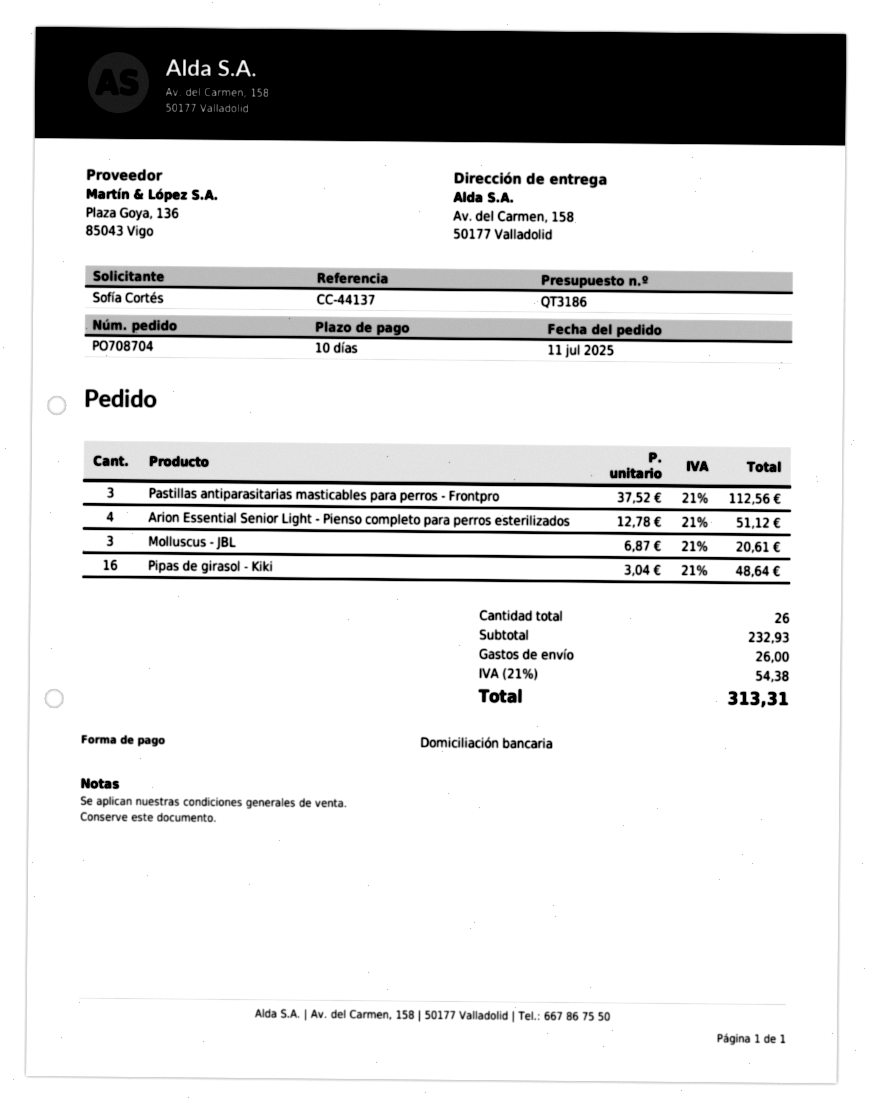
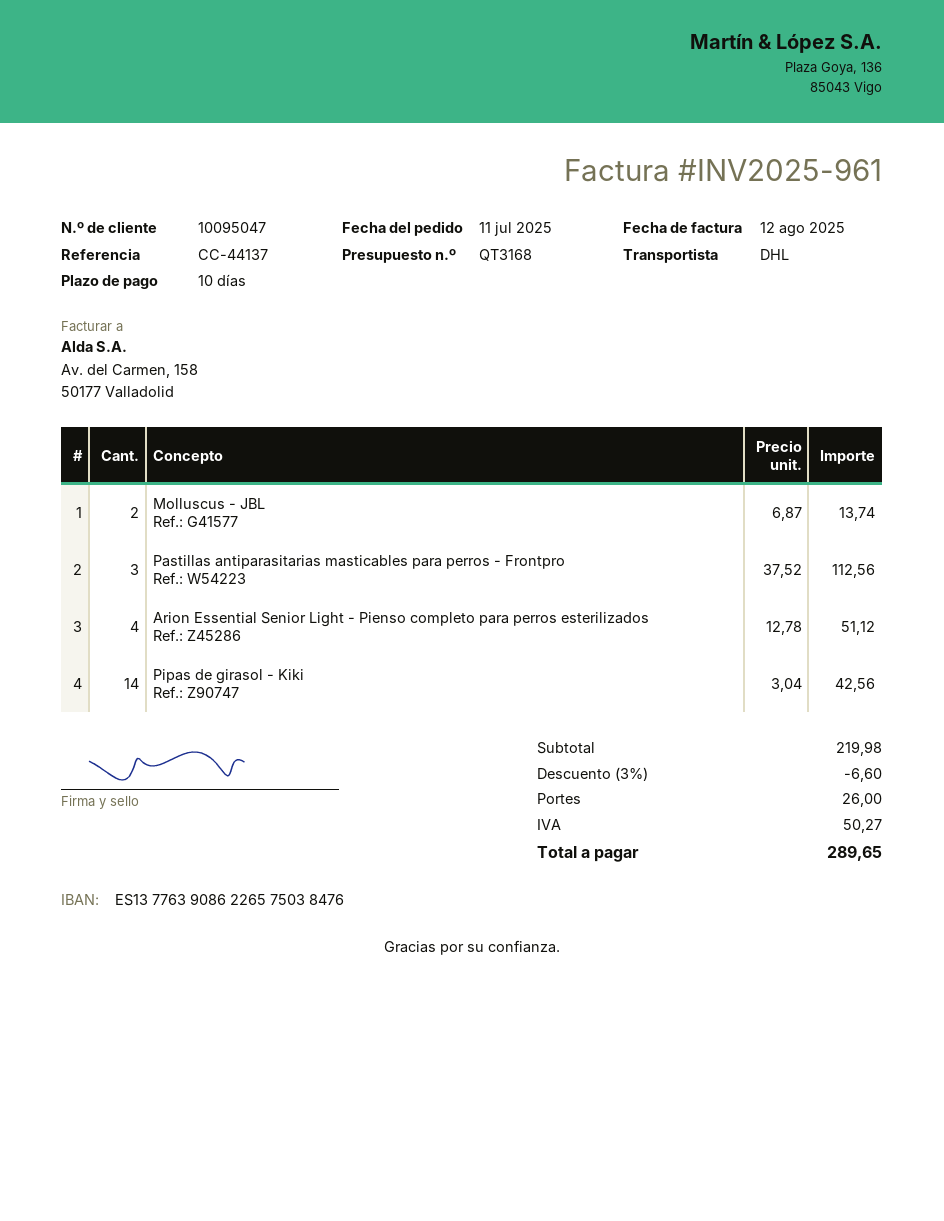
quote number: QT3186 -> QT3168
Molluscus - JBL: 3 x 6.87 = 20.61 -> 2 x 6.87 = 13.74
Pipas de girasol - Kiki: 16 x 3.04 = 48.64 -> 14 x 3.04 = 42.56
subtotal: 232.93 -> 219.98
discount: none -> 3% = 6.60
tax: 54.38 -> 50.27
total: 313.31 -> 289.65

